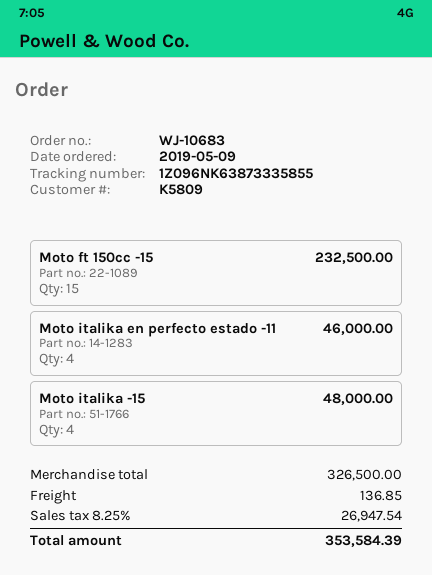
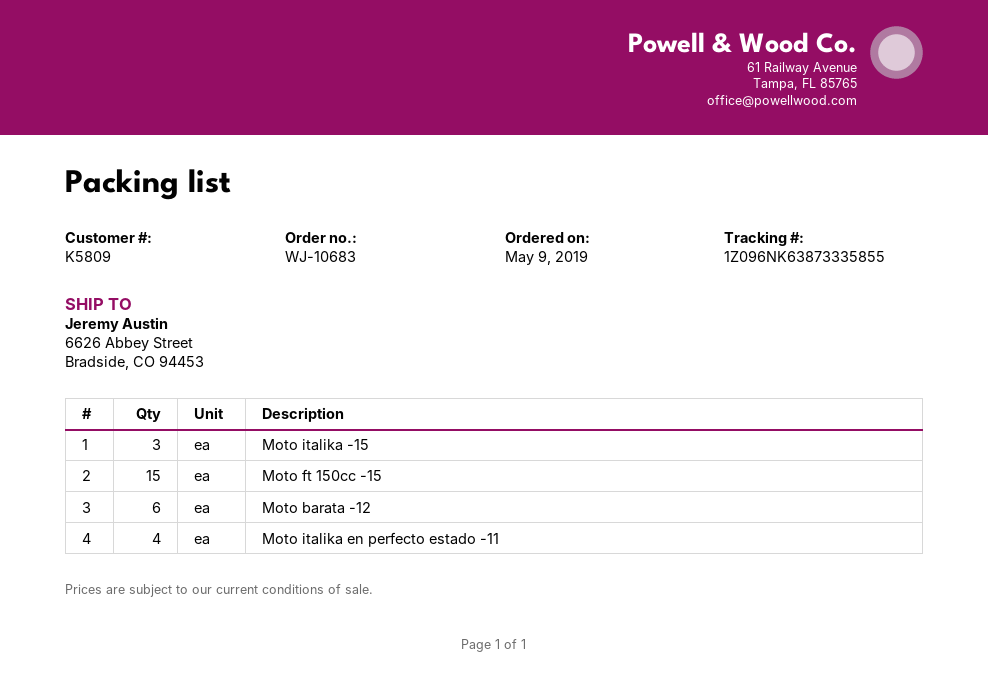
Moto italika -15: 4 -> 3
Moto barata -12: none -> 6

